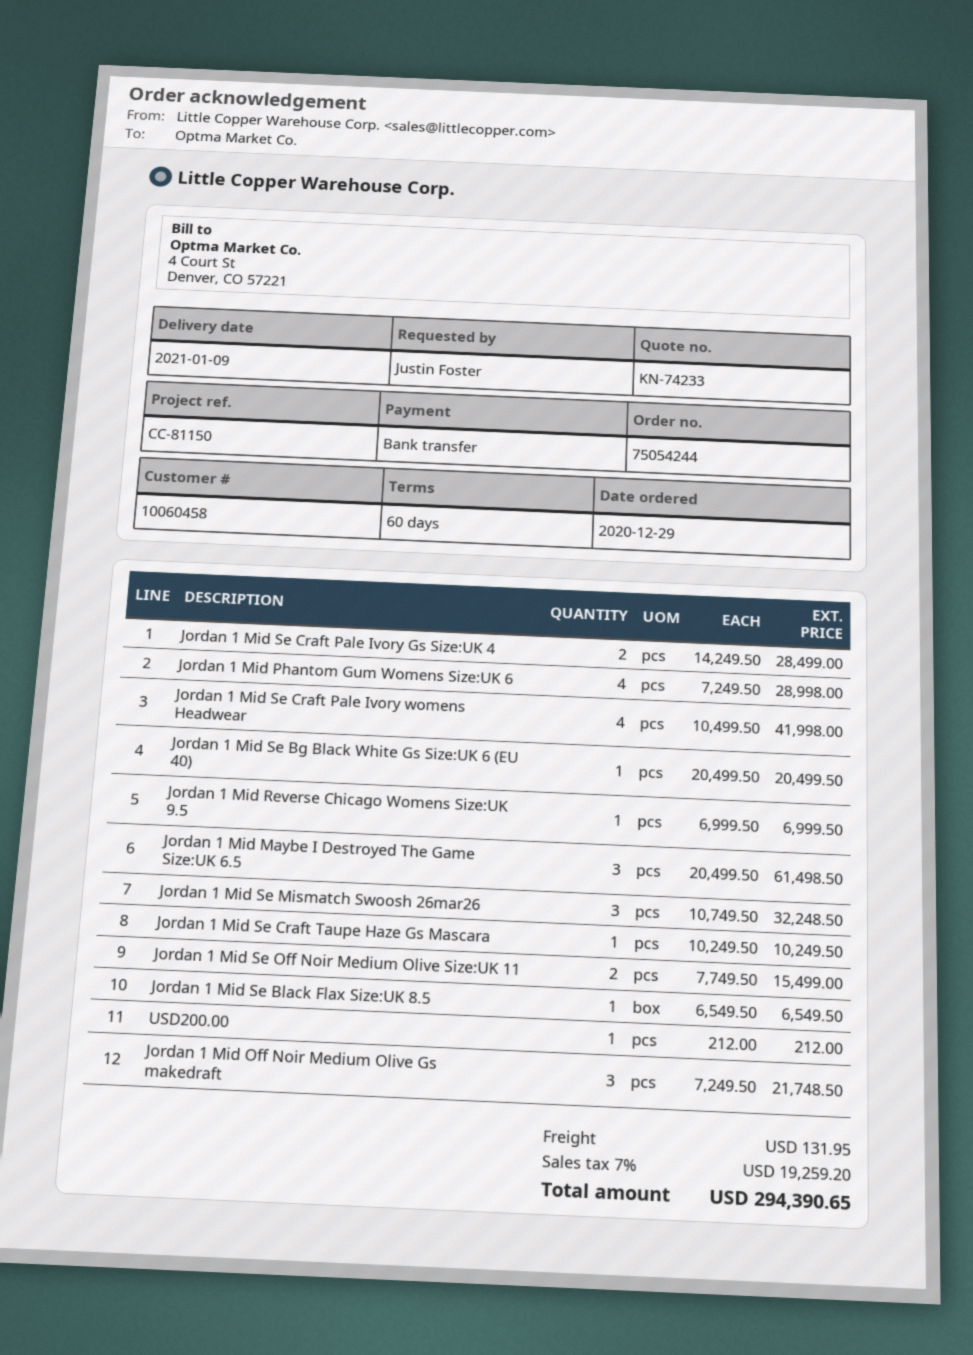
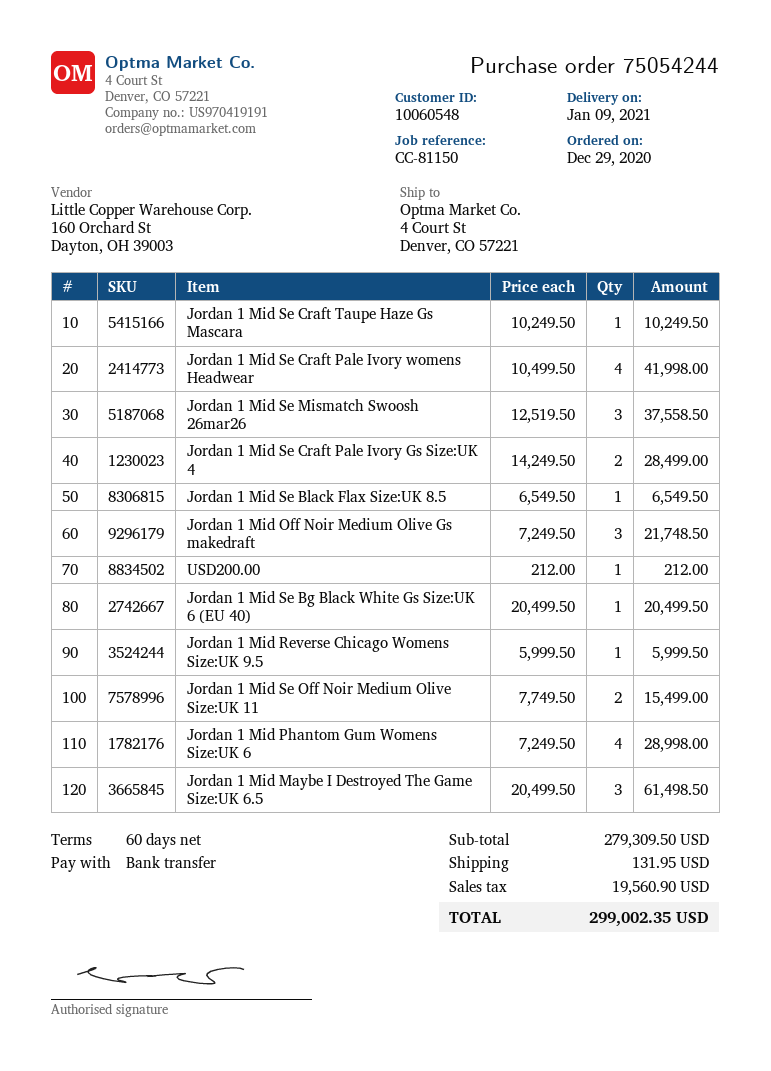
customer number: 10060458 -> 10060548
Jordan 1 Mid Reverse Chicago Womens Size:UK 9.5: 1 x 6999.50 = 6999.50 -> 1 x 5999.50 = 5999.50
Jordan 1 Mid Se Mismatch Swoosh 26mar26: 3 x 10749.50 = 32248.50 -> 3 x 12519.50 = 37558.50
tax: 19259.20 -> 19560.90
total: 294390.65 -> 299002.35

